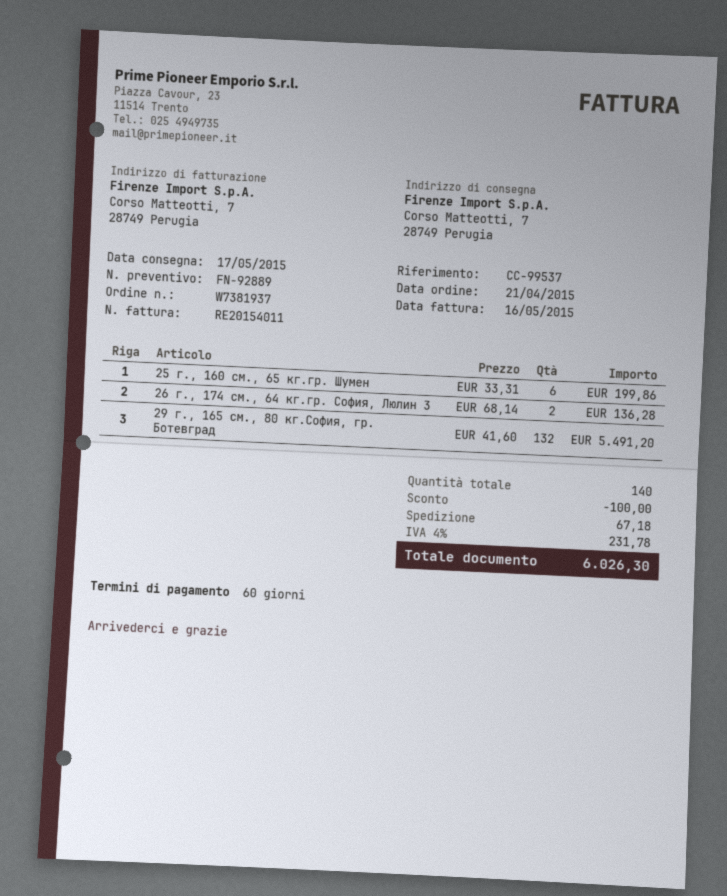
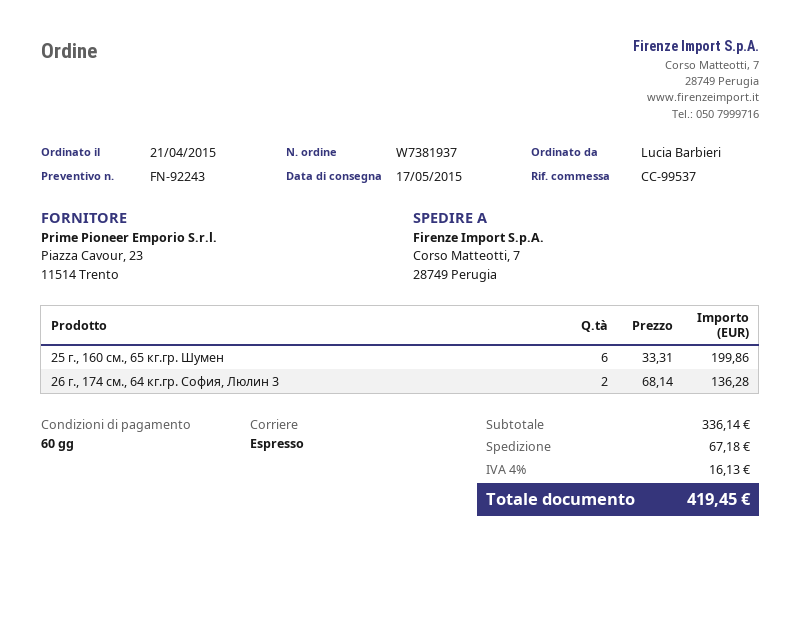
quote number: FN-92889 -> FN-92243
29 г., 165 см., 80 кг.София, гр. Ботевград: 132 x 41.60 = 5491.20 -> none
discount: 100.00 -> none
tax: 4% = 231.78 -> 4% = 16.13
total: 6026.30 -> 419.45

